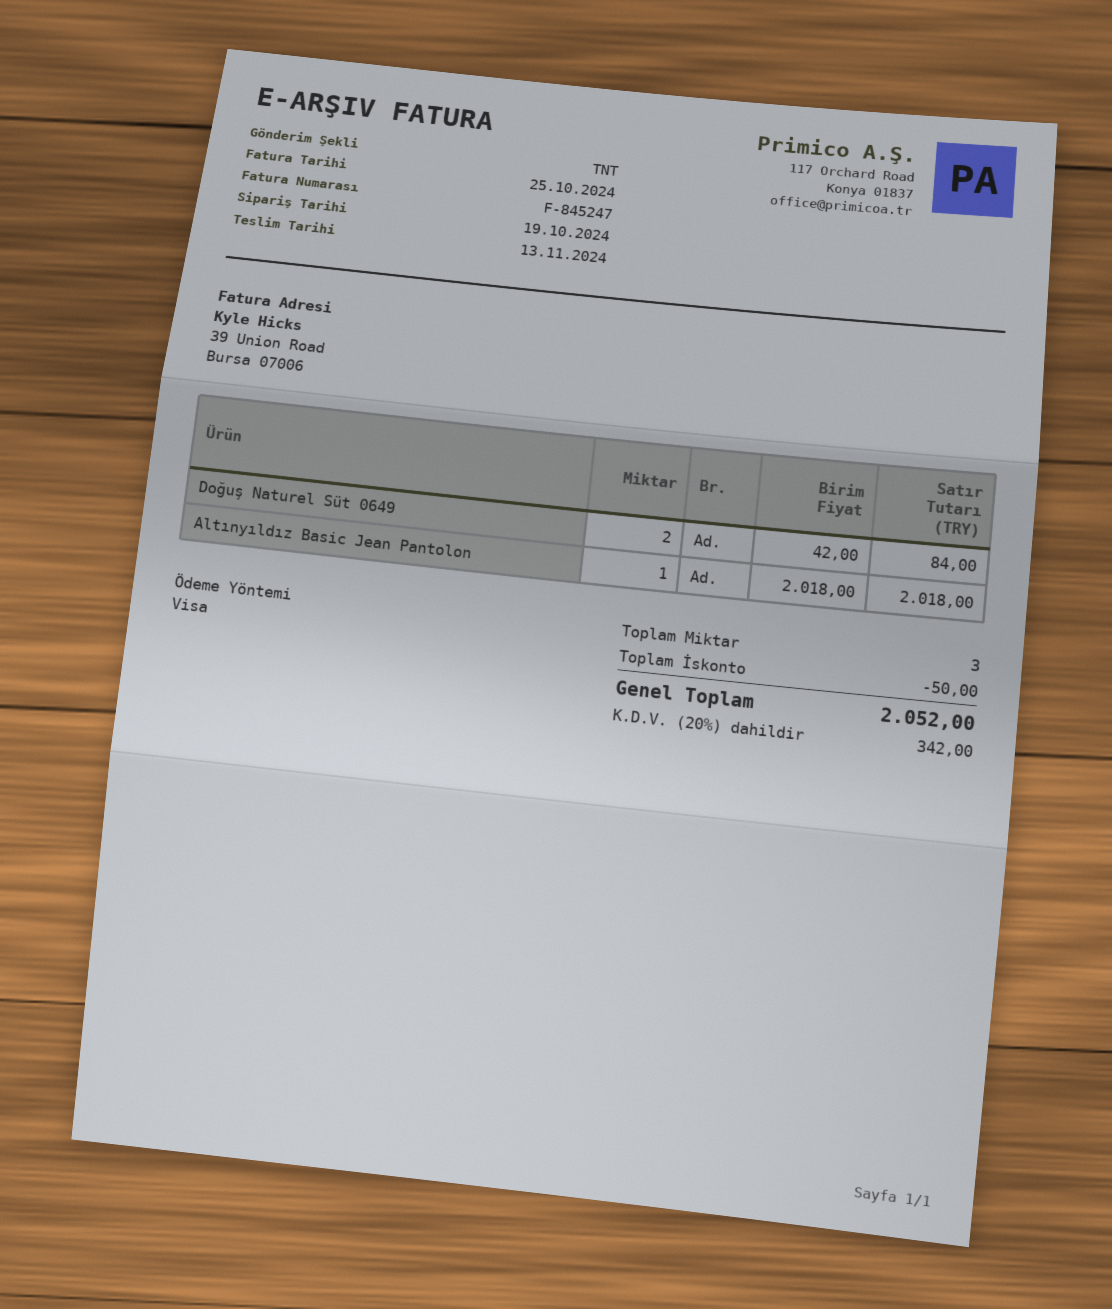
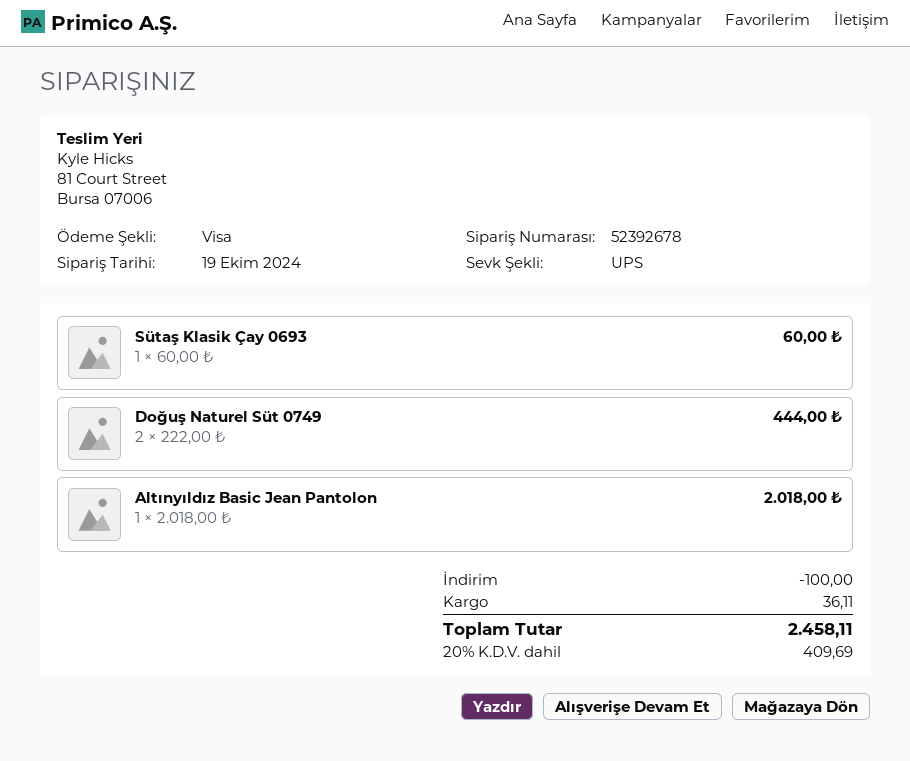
shipping method: TNT -> UPS
Doğuş Naturel Süt 0649: 2 x 42.00 = 84.00 -> none
Sütaş Klasik Çay 0693: none -> 1 x 60.00 = 60.00
Doğuş Naturel Süt 0749: none -> 2 x 222.00 = 444.00
discount: 50.00 -> 100.00
shipping: none -> 36.11
tax: 20% = 342.00 -> 20% = 409.69
total: 2052.00 -> 2458.11

